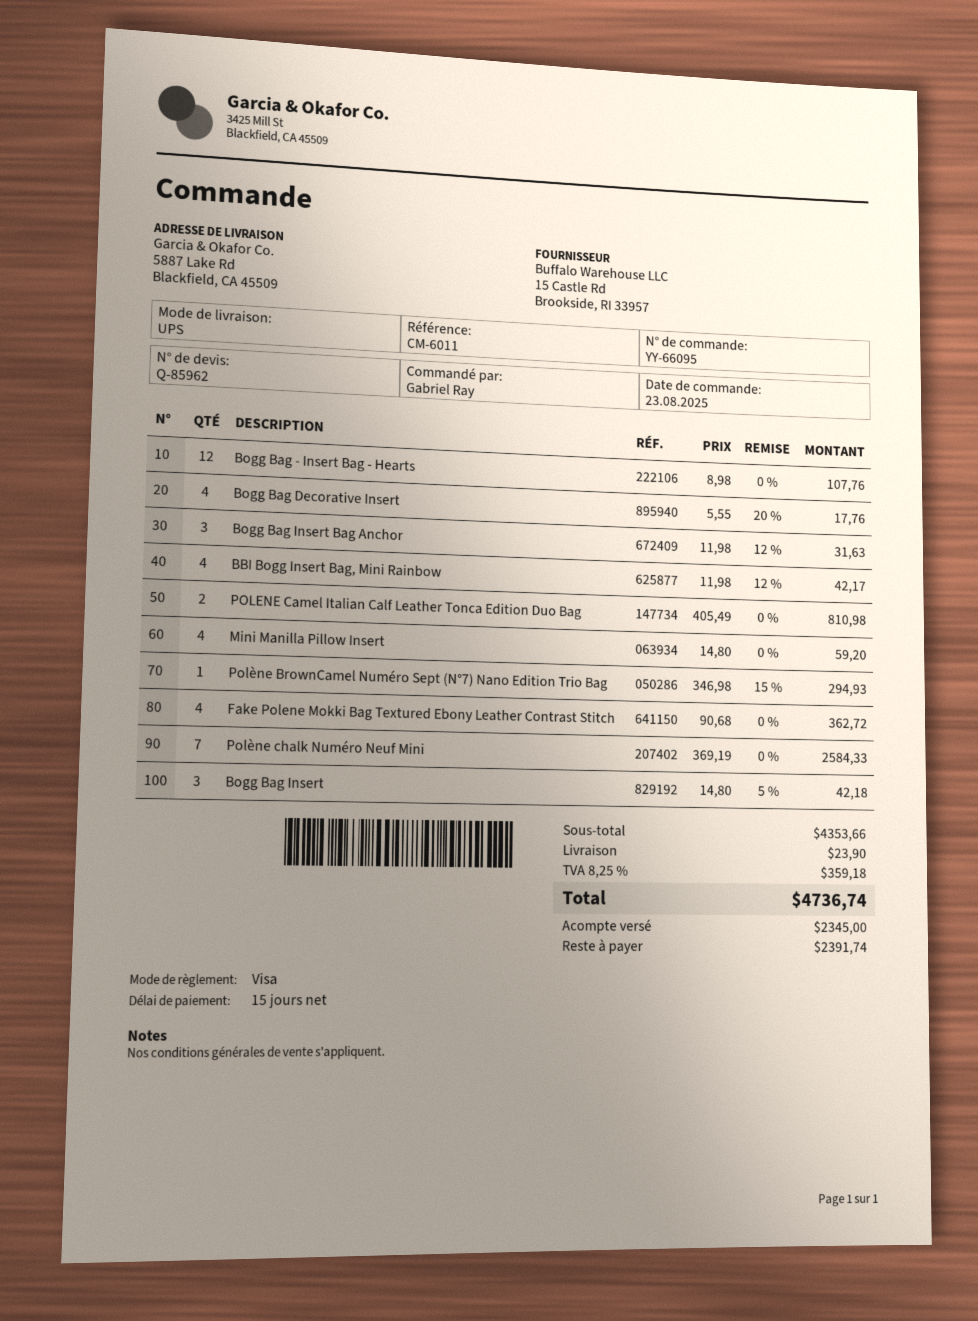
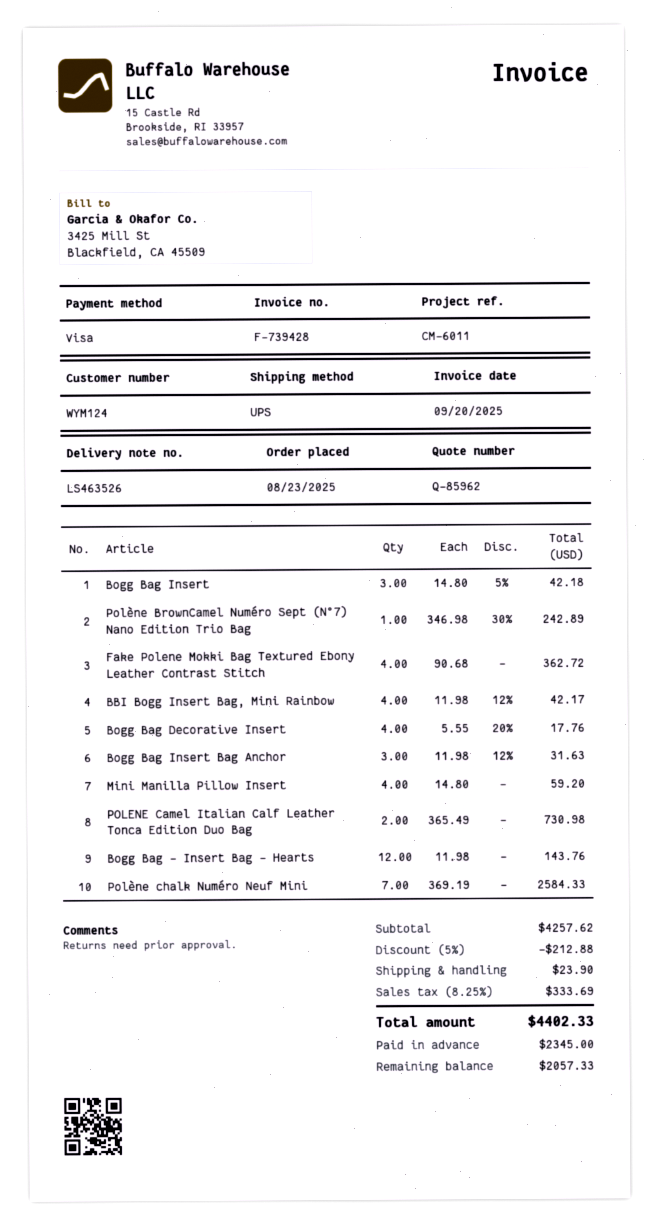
Bogg Bag - Insert Bag - Hearts: 12 x 8.98 = 107.76 -> 12 x 11.98 = 143.76
POLENE Camel Italian Calf Leather Tonca Edition Duo Bag: 2 x 405.49 = 810.98 -> 2 x 365.49 = 730.98
Polène BrownCamel Numéro Sept (N°7) Nano Edition Trio Bag: 1 x 346.98 - 15% = 294.93 -> 1 x 346.98 - 30% = 242.89
subtotal: 4353.66 -> 4257.62
discount: none -> 5% = 212.88
tax: 8.25% = 359.18 -> 8.25% = 333.69
total: 4736.74 -> 4402.33
balance: 2391.74 -> 2057.33

